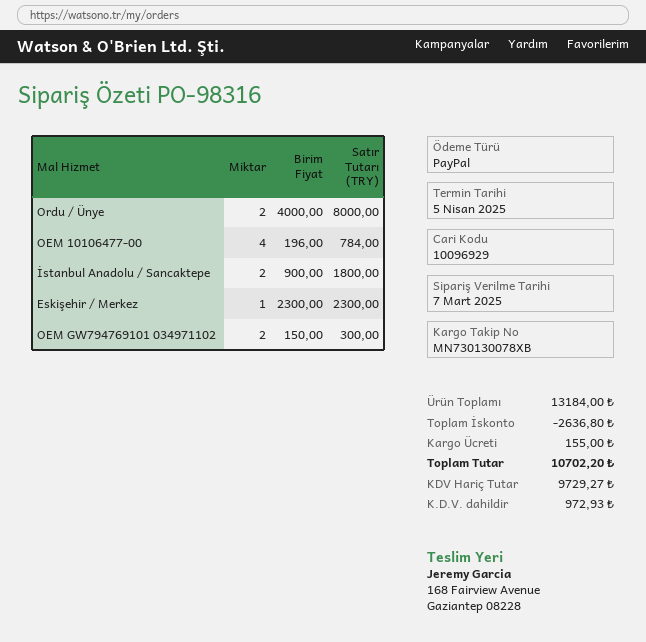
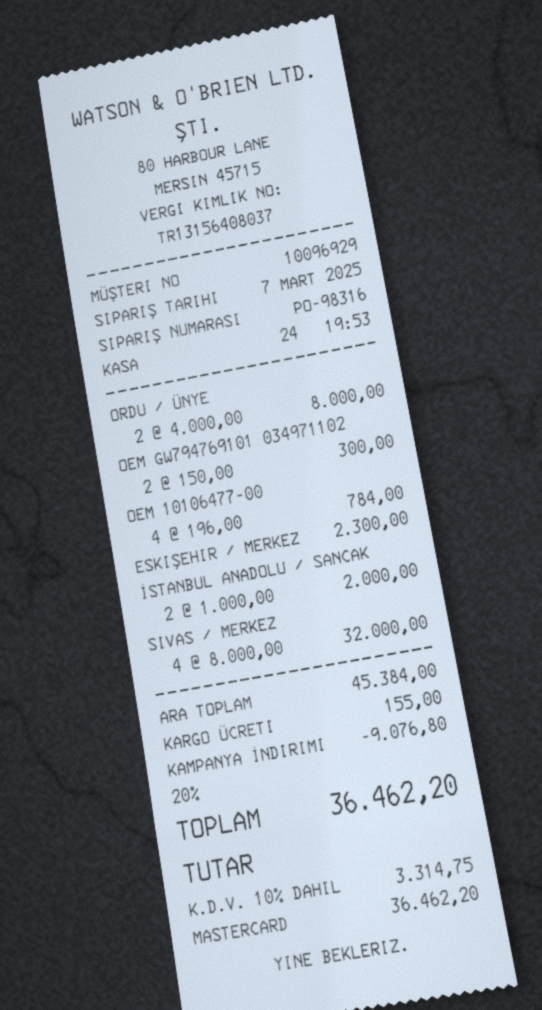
payment method: PayPal -> Mastercard
İstanbul Anadolu / Sancaktepe: 2 x 900.00 = 1800.00 -> 2 x 1000.00 = 2000.00
SIVAS / MERKEZ: none -> 4 x 8000.00 = 32000.00
subtotal: 13184.00 -> 45384.00
discount: 2636.80 -> 9076.80
tax: 972.93 -> 3314.75
total: 10702.20 -> 36462.20

